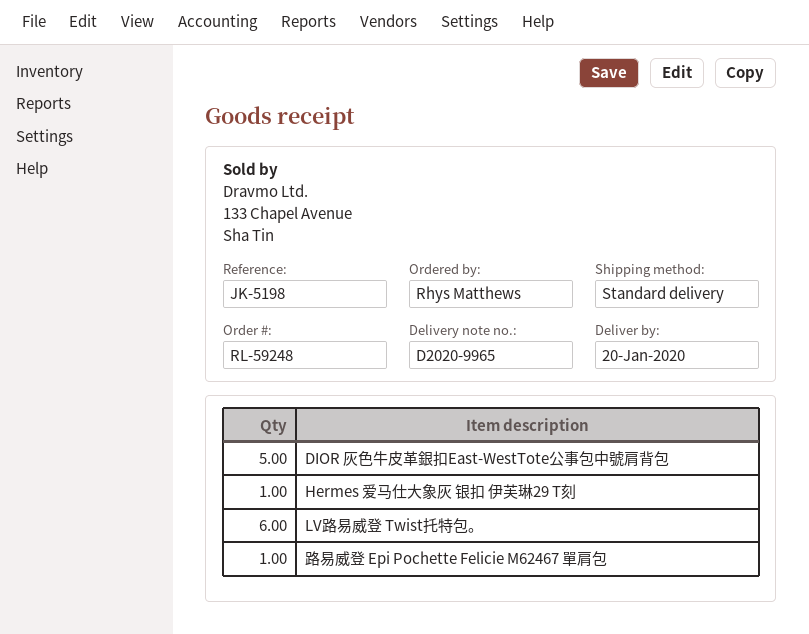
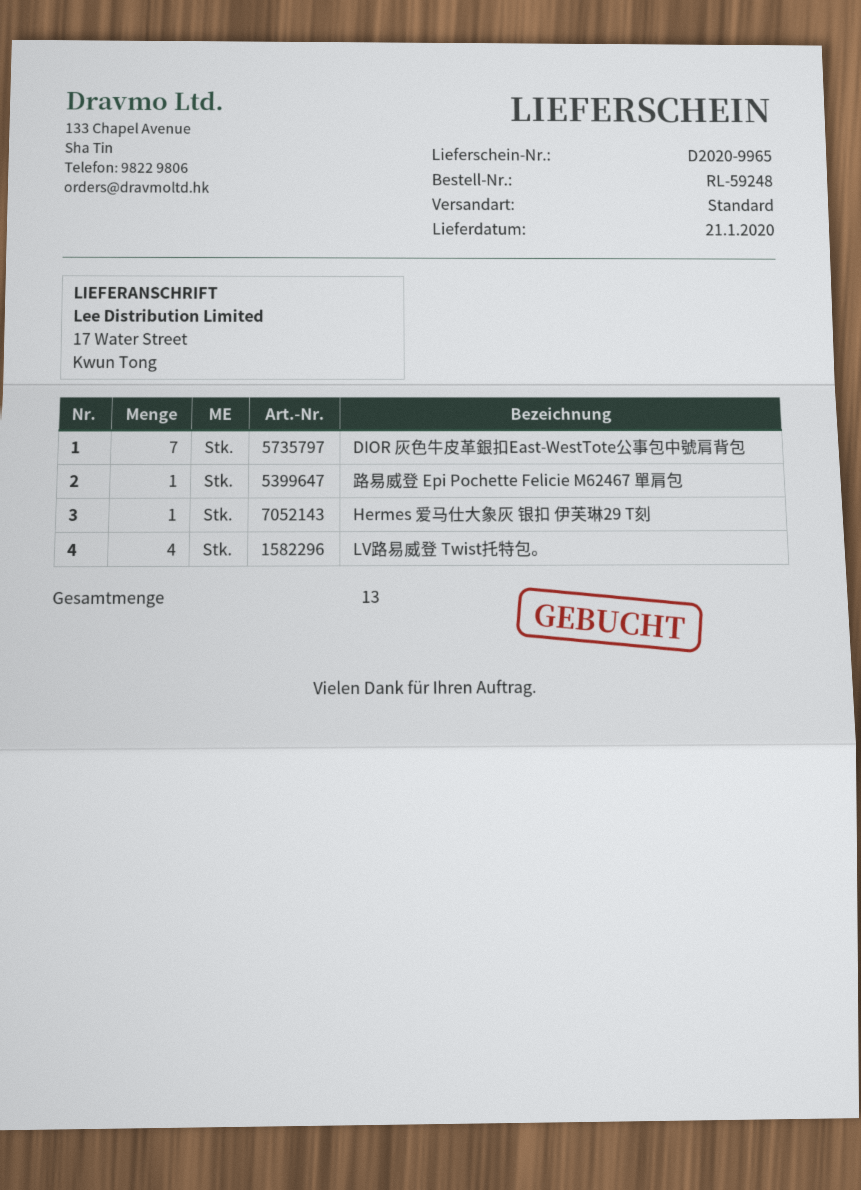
delivery date: 2020-01-20 -> 2020-01-21
DIOR 灰色牛皮革銀扣East-WestTote公事包中號肩背包: 5 -> 7
LV路易威登 Twist托特包。: 6 -> 4

